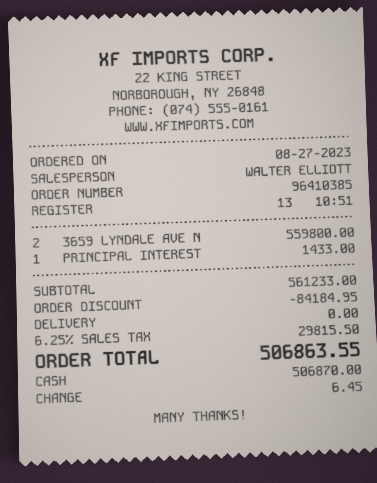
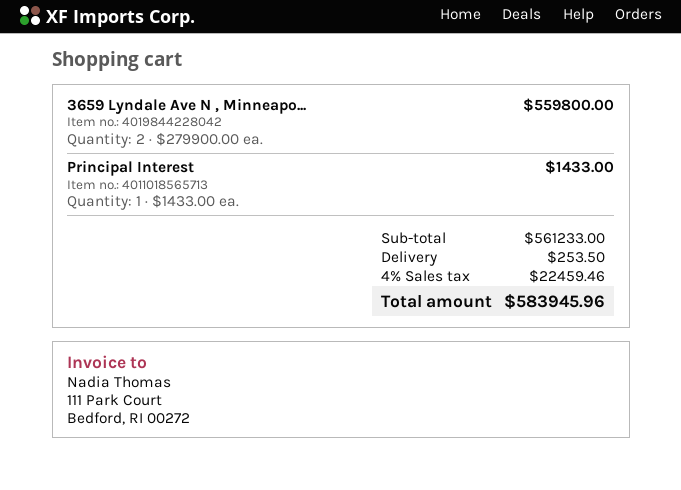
discount: 84184.95 -> none
shipping: 0.00 -> 253.50
tax: 6.25% = 29815.50 -> 4% = 22459.46
total: 506863.55 -> 583945.96

